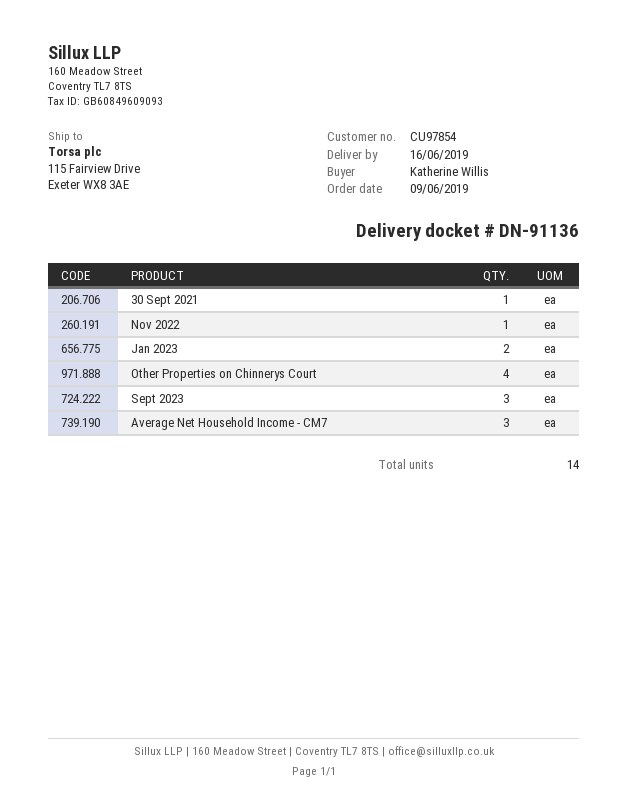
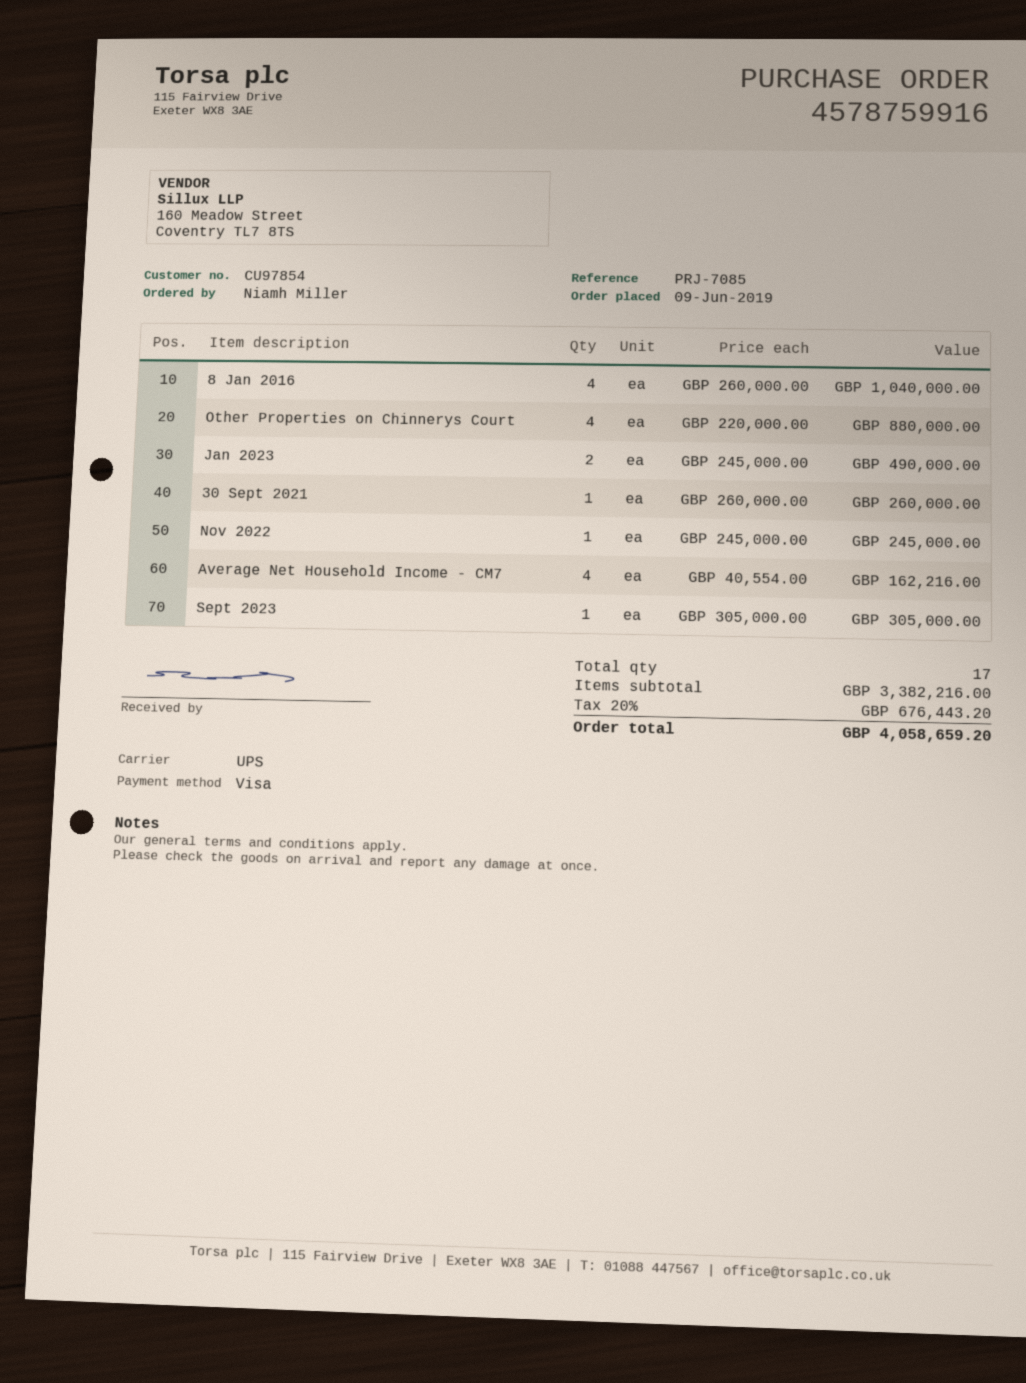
ordered by: Katherine Willis -> Niamh Miller
Sept 2023: 3 -> 1
Average Net Household Income - CM7: 3 -> 4
8 Jan 2016: none -> 4
total quantity: 14 -> 17

